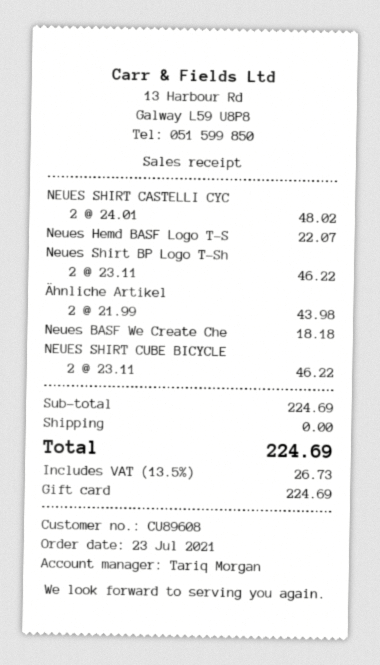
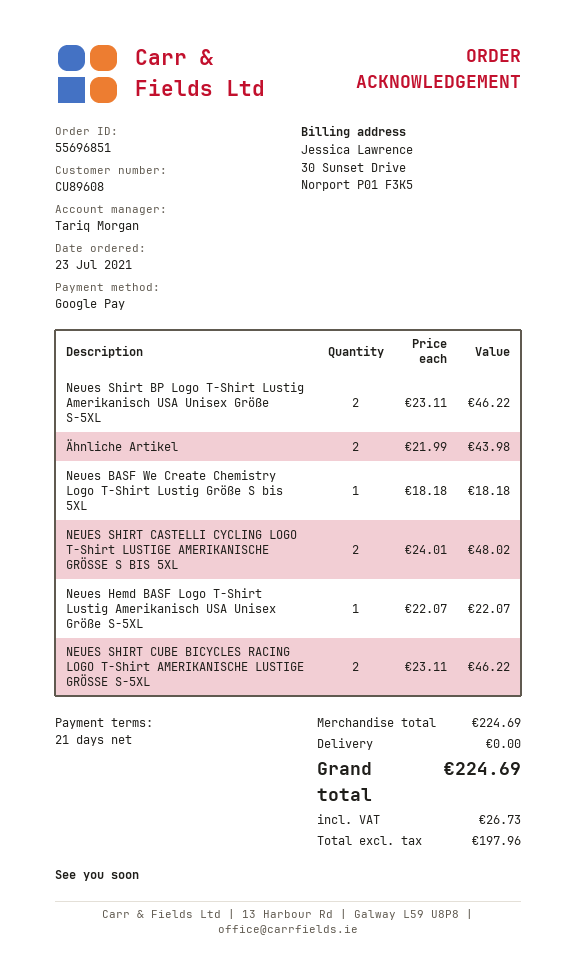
payment method: gift card -> Google Pay

